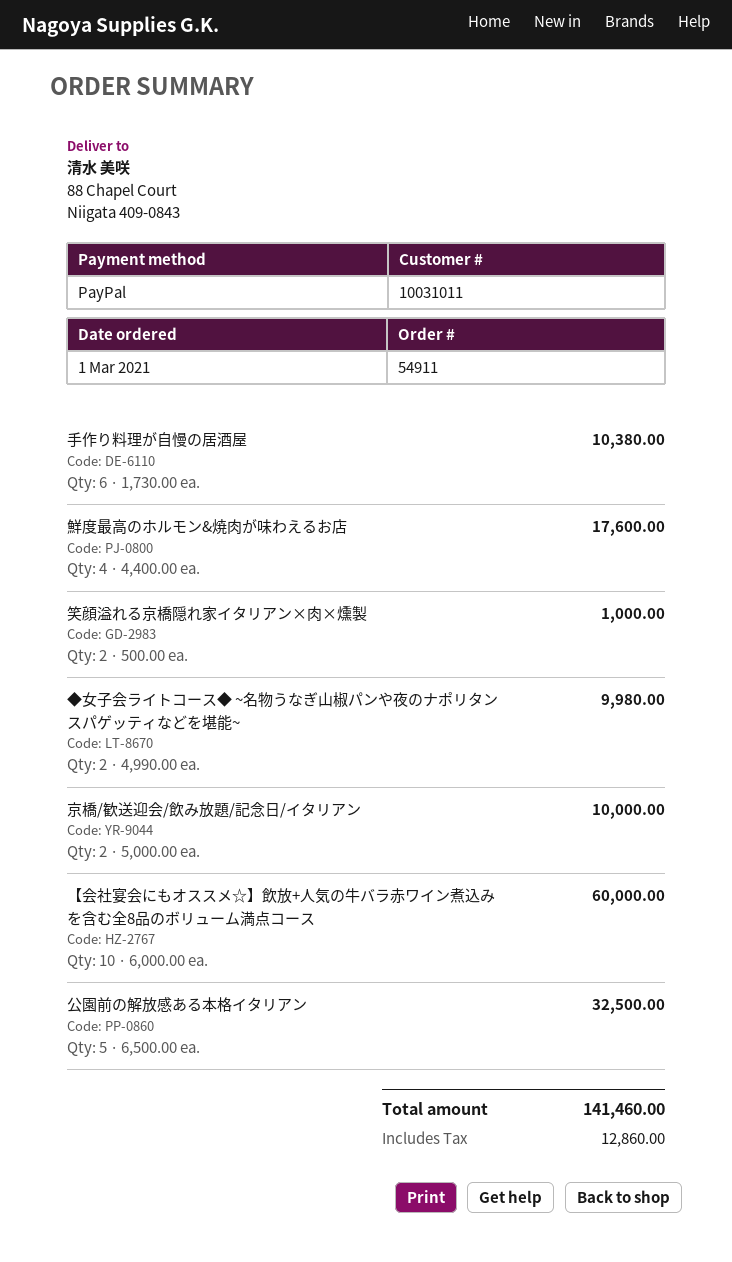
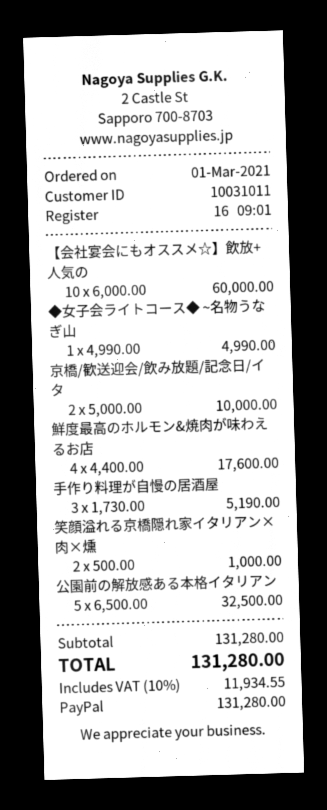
手作り料理が自慢の居酒屋: 6 x 1730.00 = 10380.00 -> 3 x 1730.00 = 5190.00
◆女子会ライトコース◆ ~名物うなぎ山椒パンや夜のナポリタンスパゲッティなどを堪能~: 2 x 4990.00 = 9980.00 -> 1 x 4990.00 = 4990.00
tax: 12860.00 -> 11934.55
total: 141460.00 -> 131280.00

